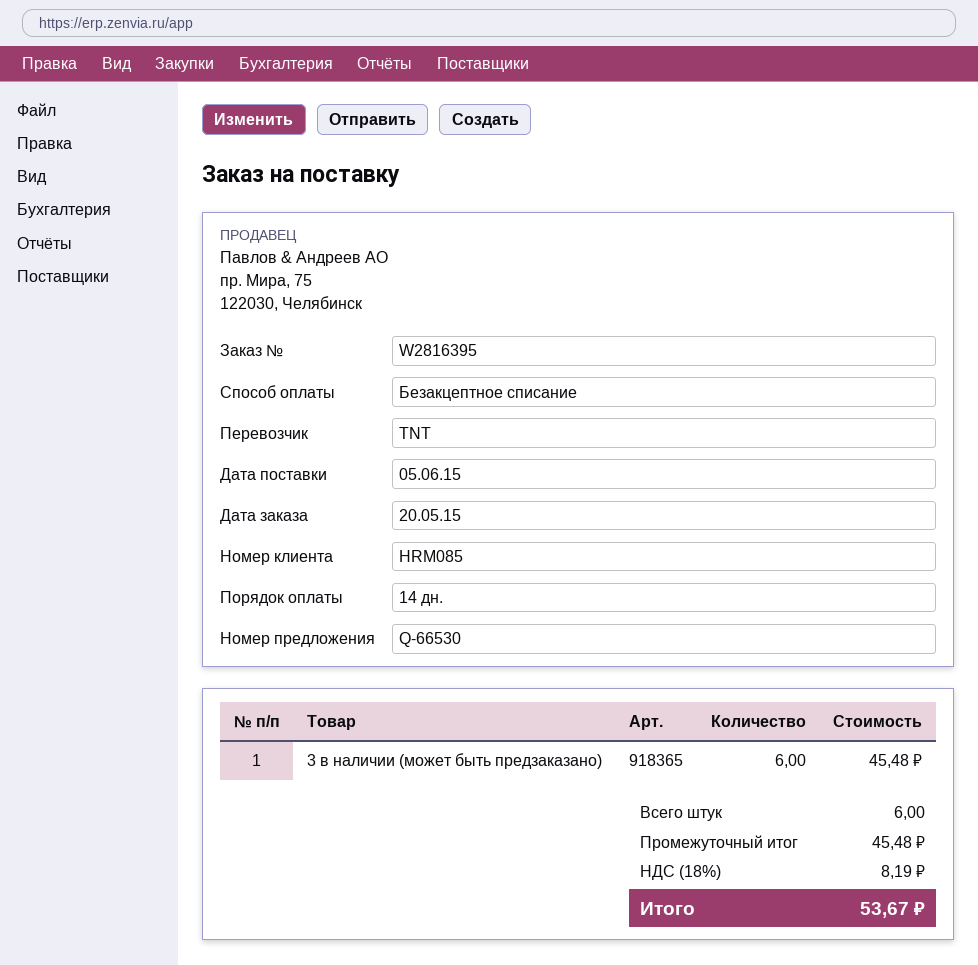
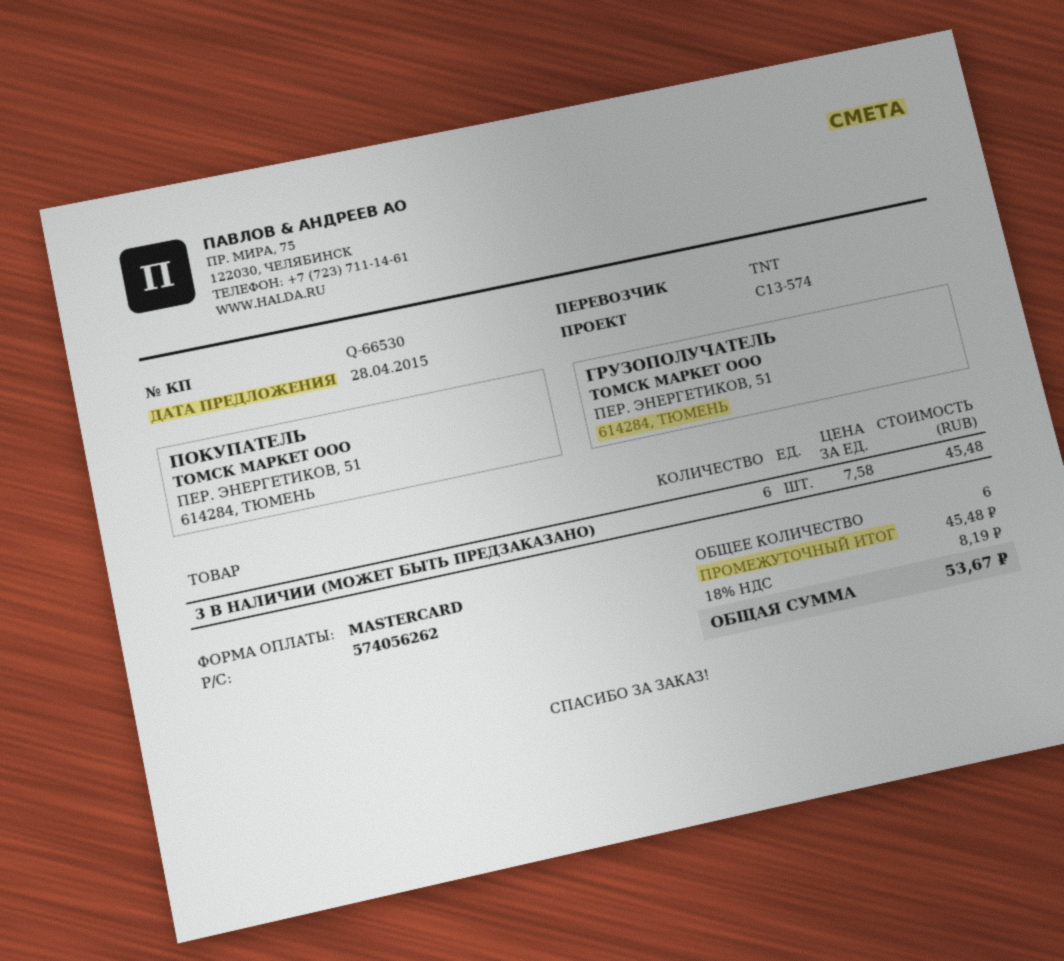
payment method: direct debit -> Mastercard

